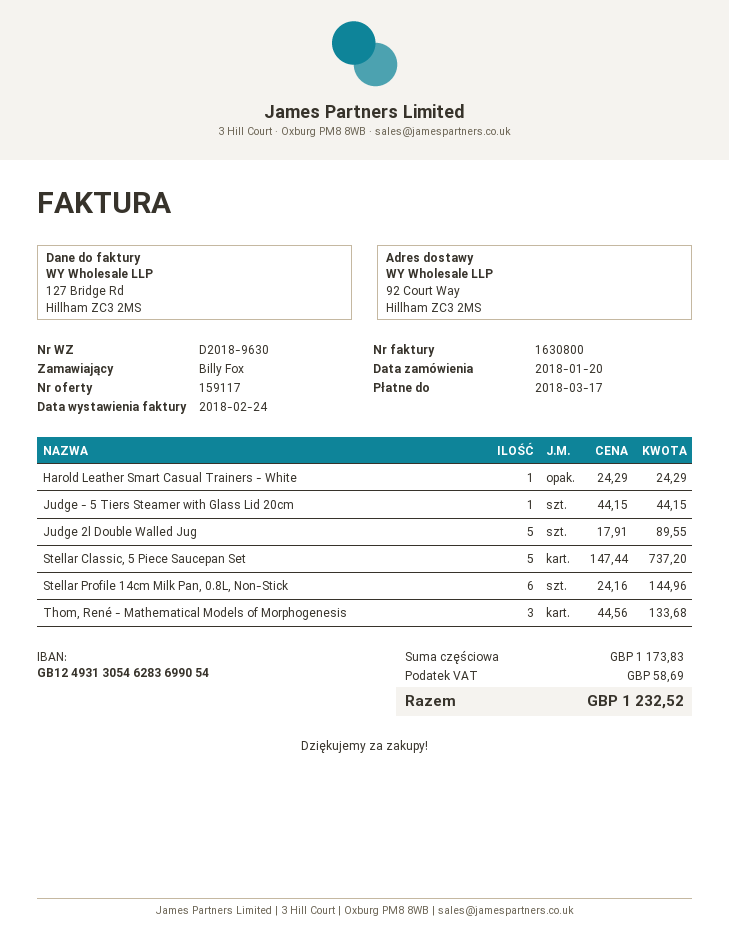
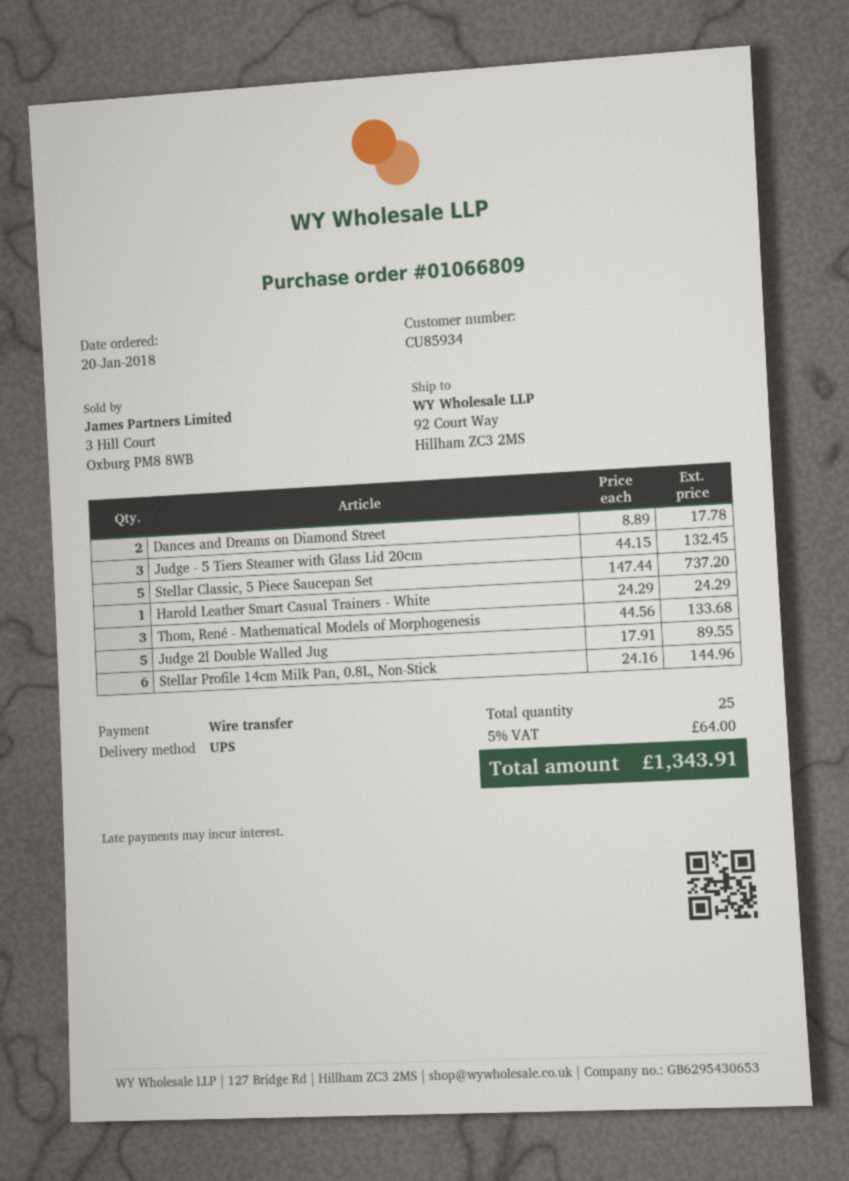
Judge - 5 Tiers Steamer with Glass Lid 20cm: 1 x 44.15 = 44.15 -> 3 x 44.15 = 132.45
Dances and Dreams on Diamond Street: none -> 2 x 8.89 = 17.78
tax: 58.69 -> 64.00
total: 1232.52 -> 1343.91

